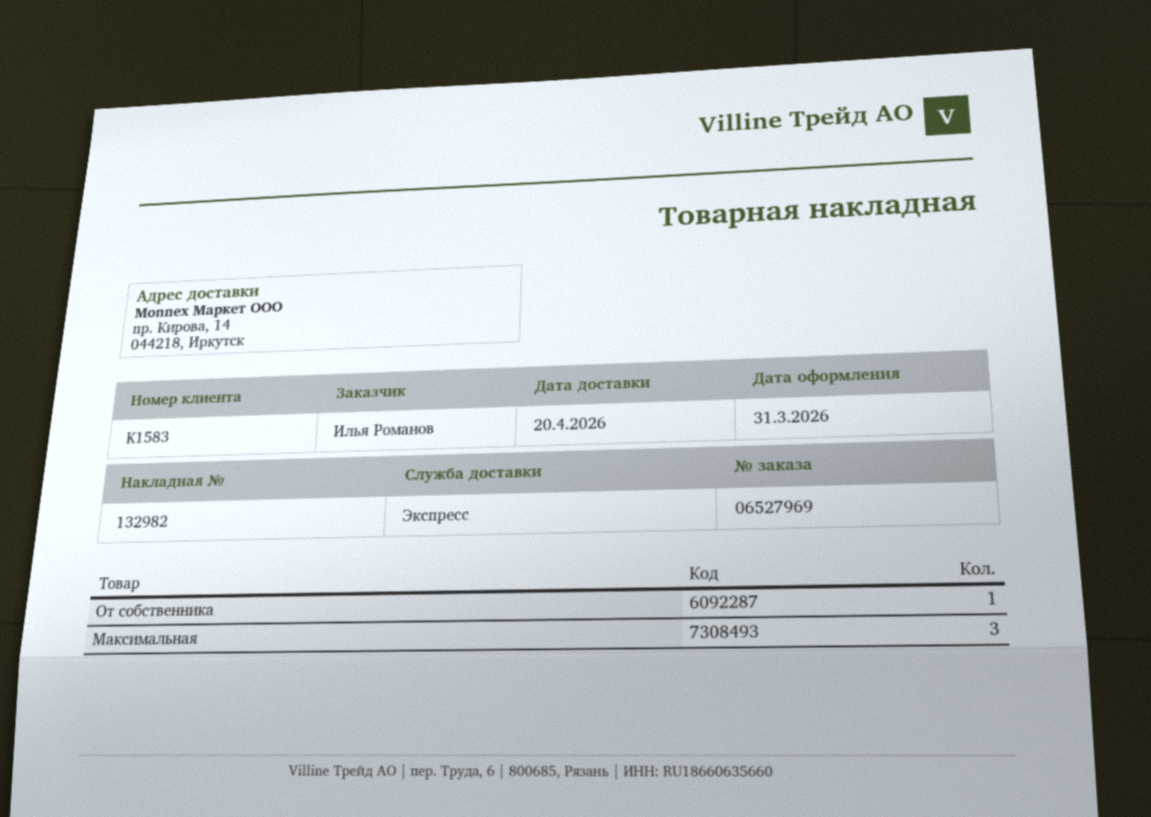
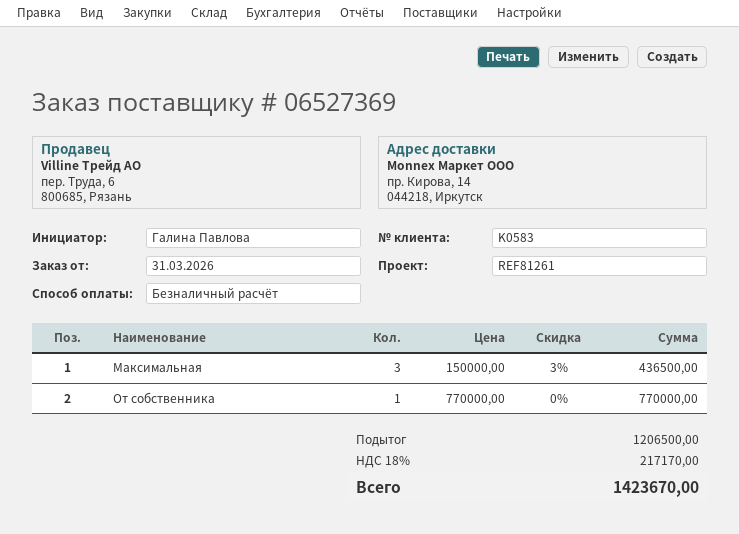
order number: 06527969 -> 06527369
customer number: K1583 -> K0583
ordered by: Илья Романов -> Галина Павлова

